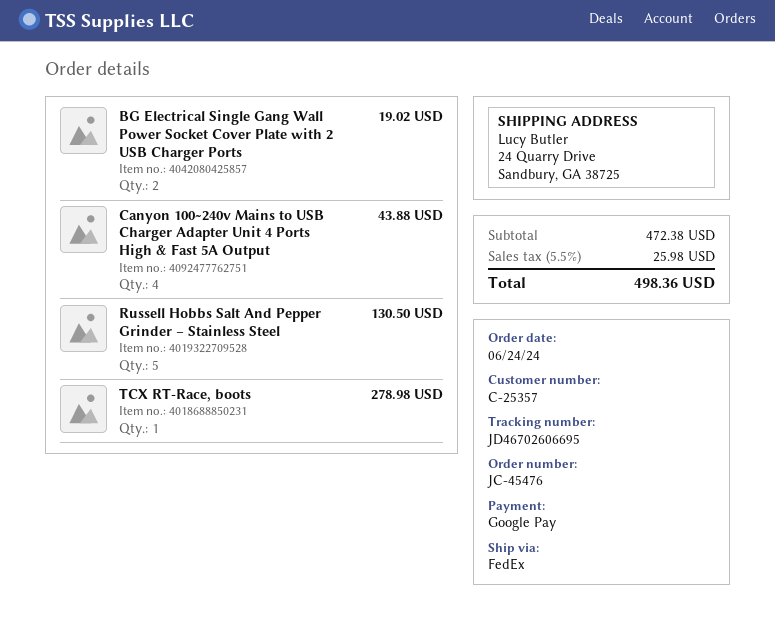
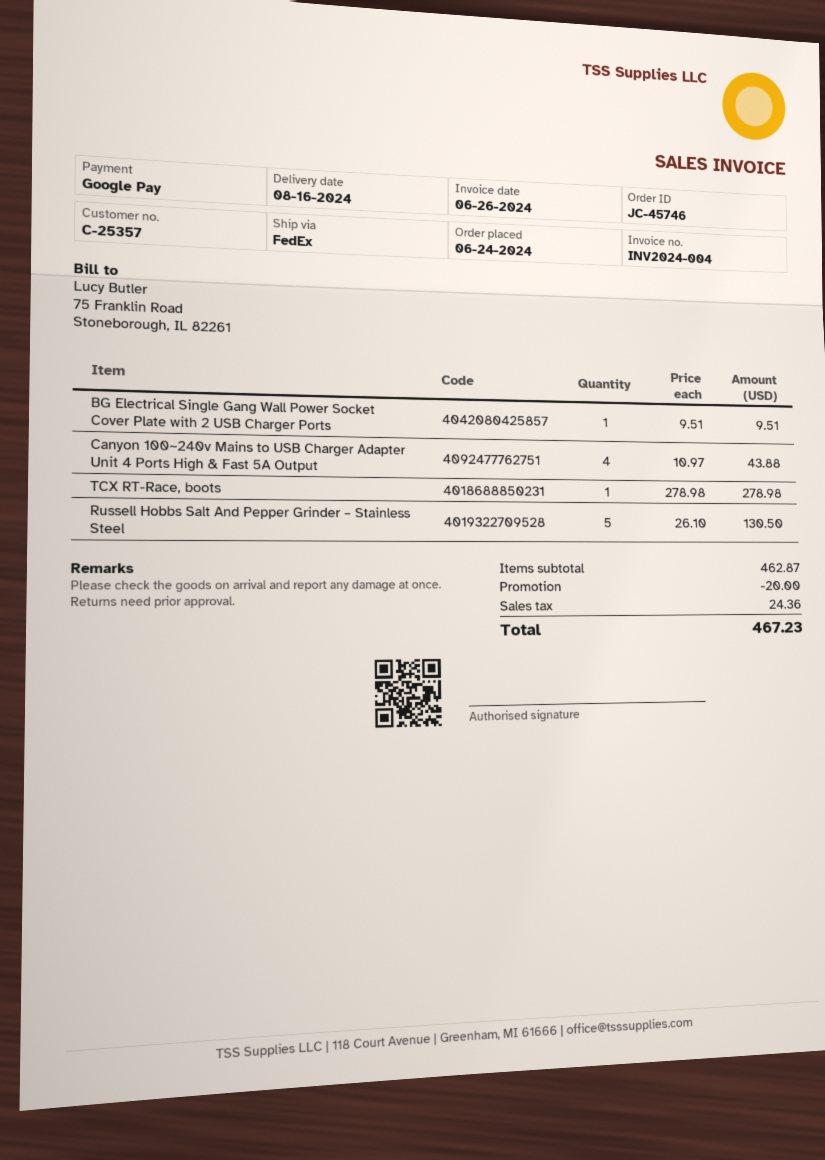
order number: JC-45476 -> JC-45746
BG Electrical Single Gang Wall Power Socket Cover Plate with 2 USB Charger Ports: 2 for 19.02 -> 1 for 9.51
subtotal: 472.38 -> 462.87
discount: none -> 20.00
tax: 25.98 -> 24.36
total: 498.36 -> 467.23

